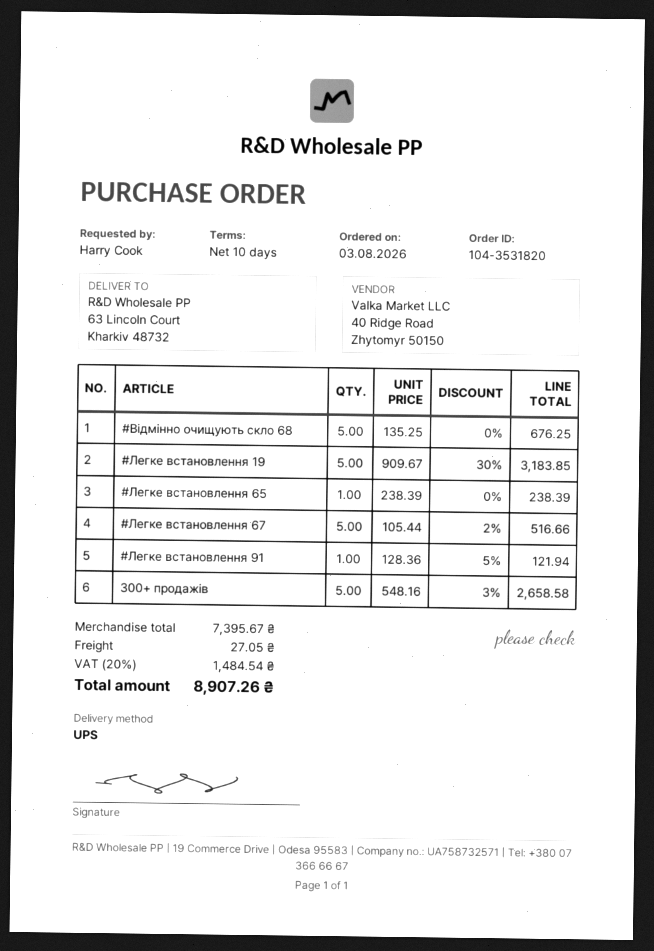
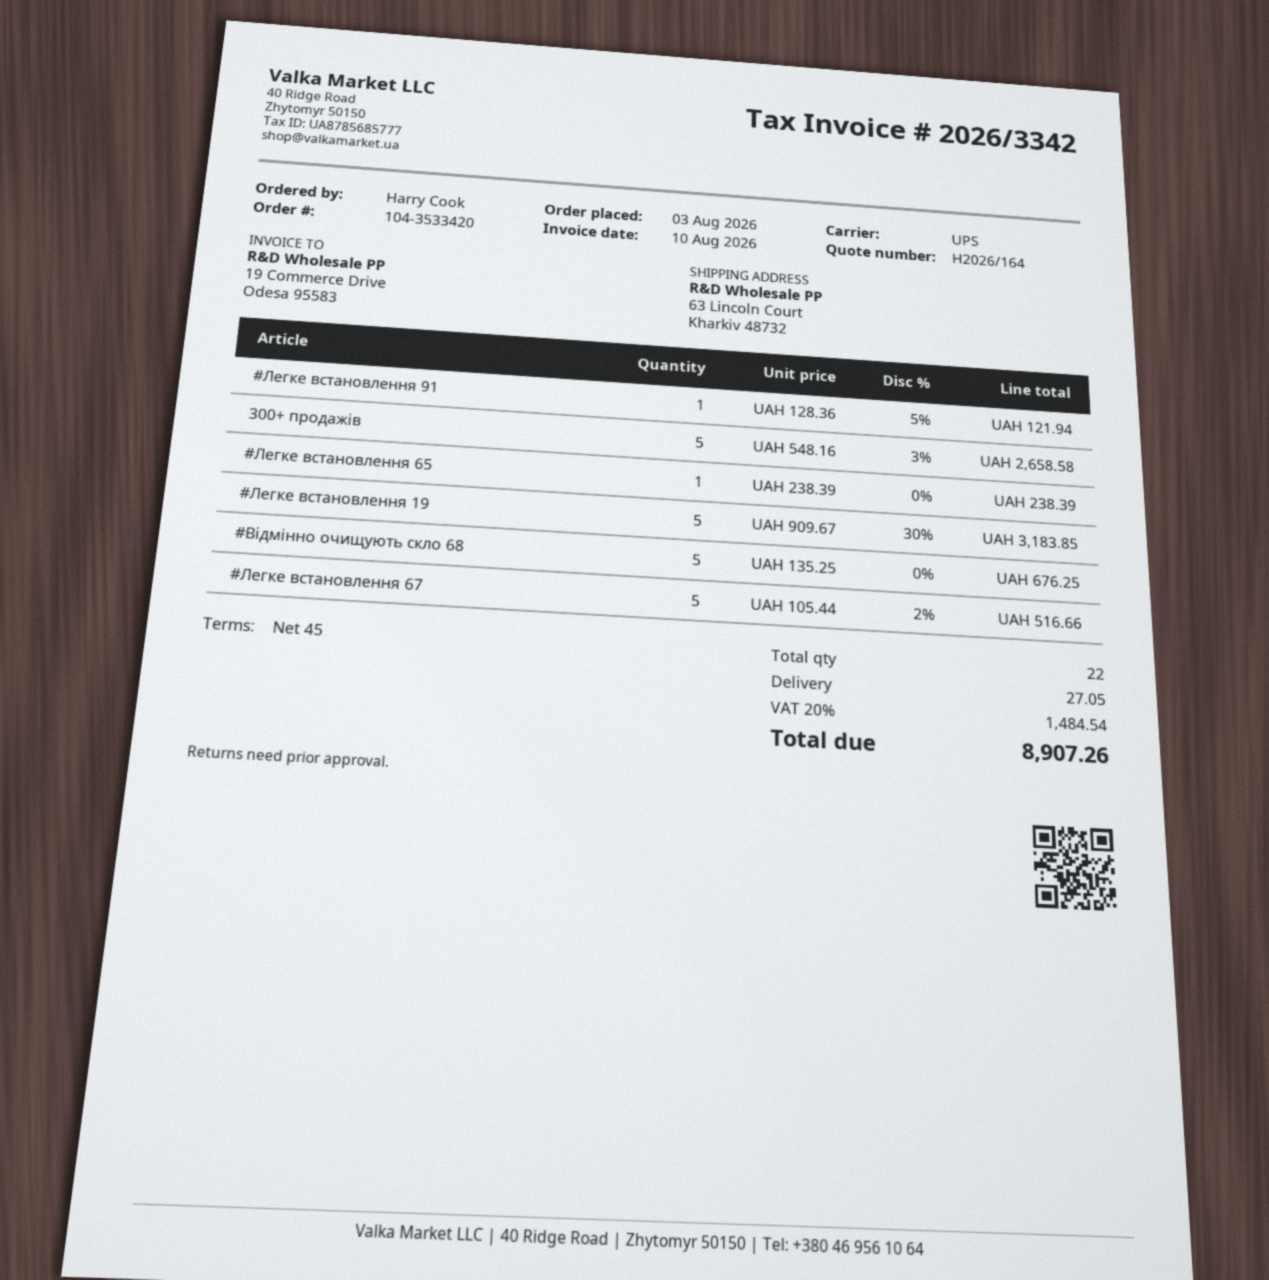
order number: 104-3531820 -> 104-3533420
payment terms: 10 days -> 45 days

